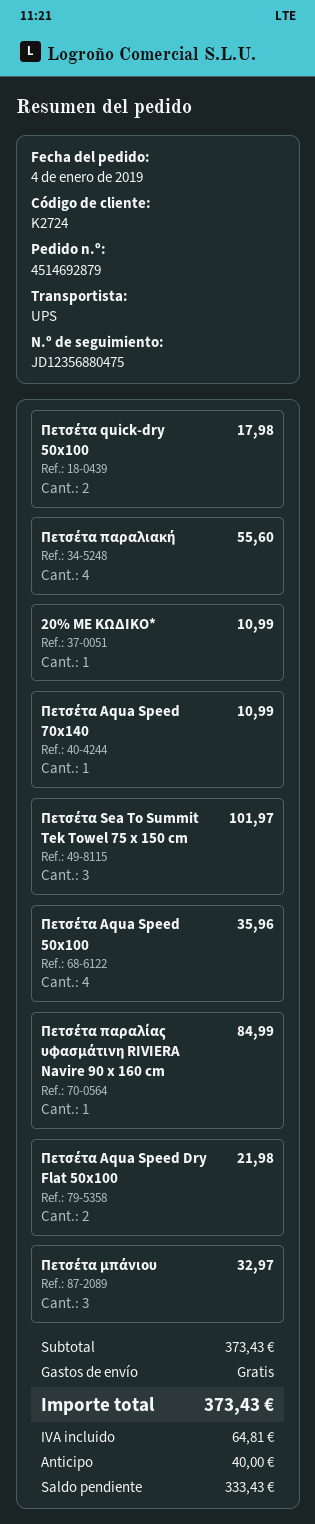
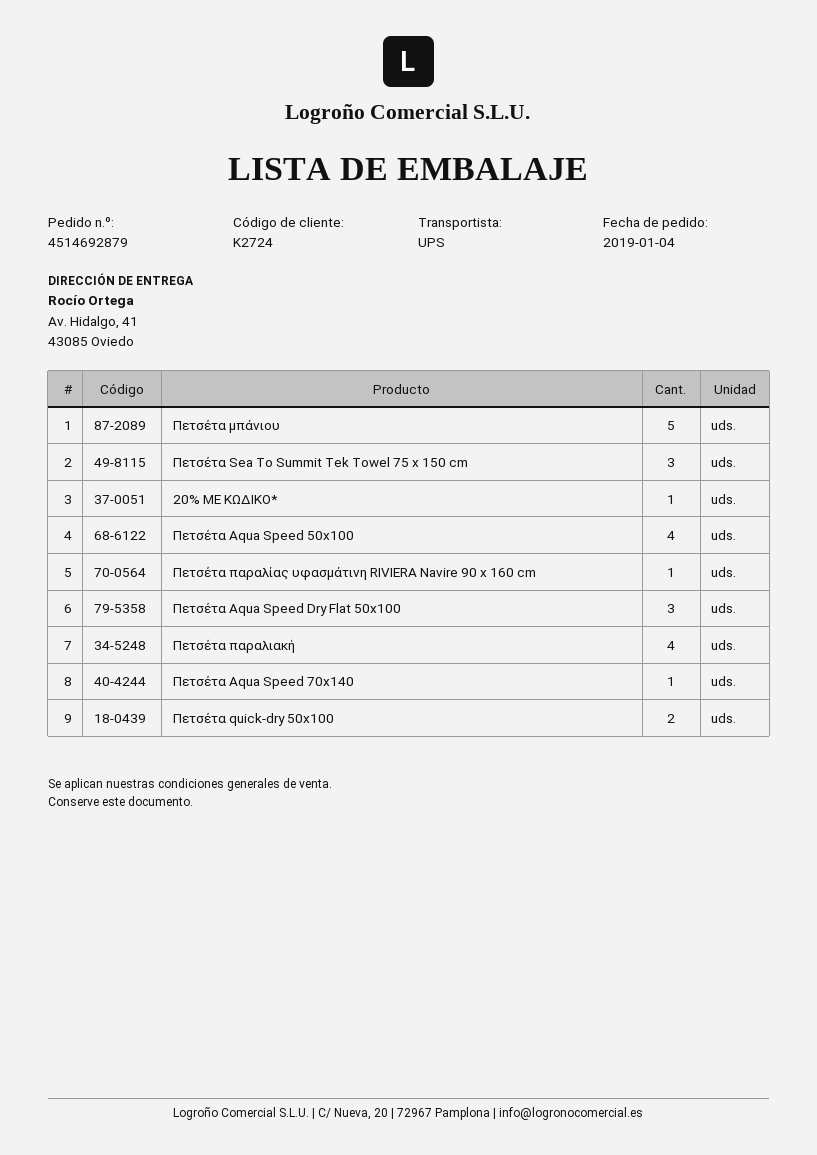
Πετσέτα Aqua Speed Dry Flat 50x100: 2 -> 3
Πετσέτα μπάνιου: 3 -> 5

